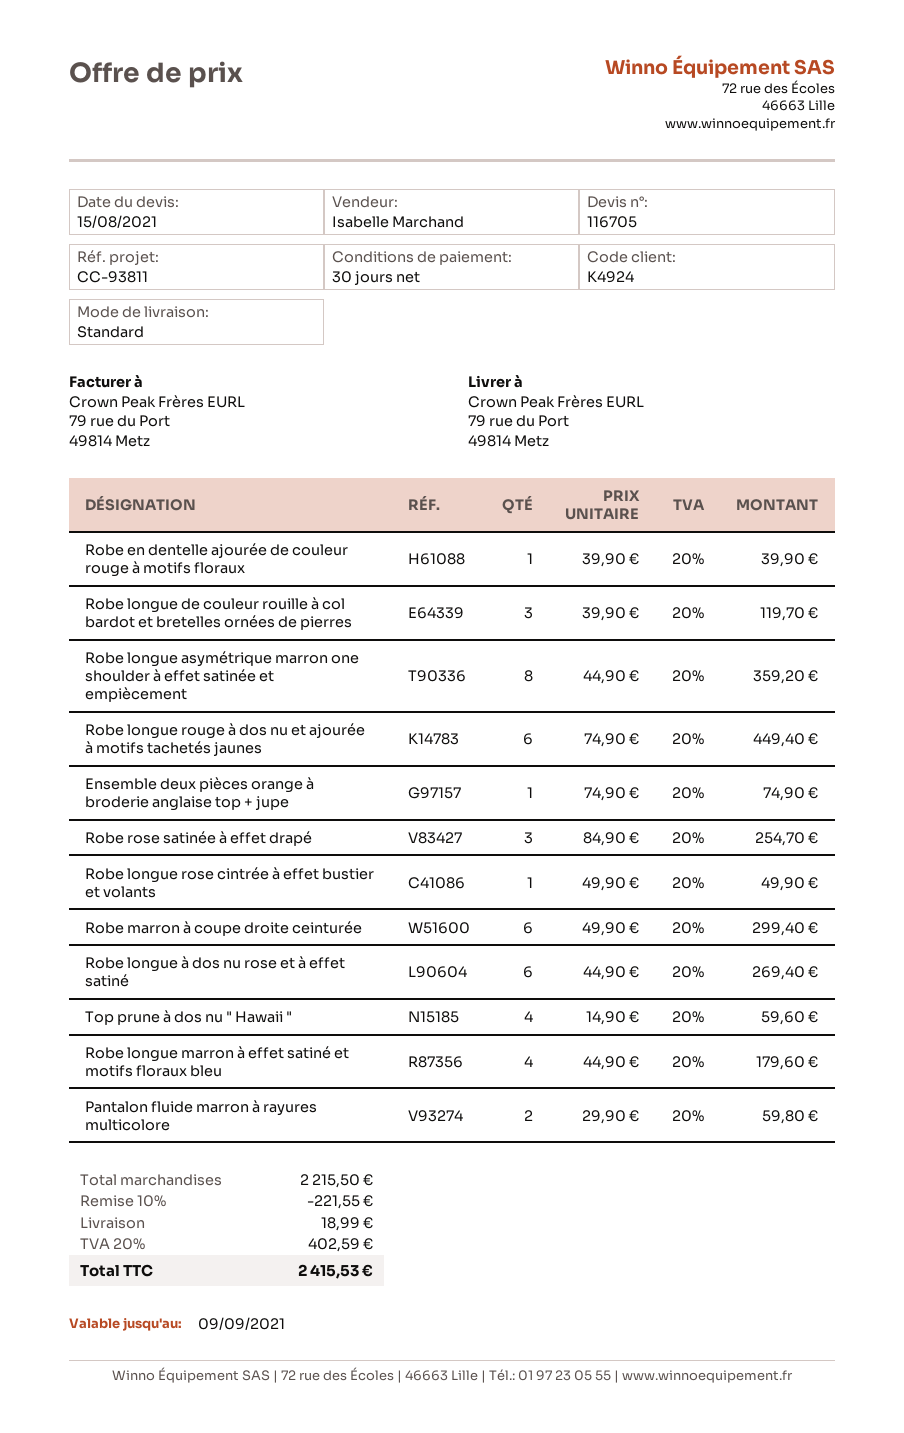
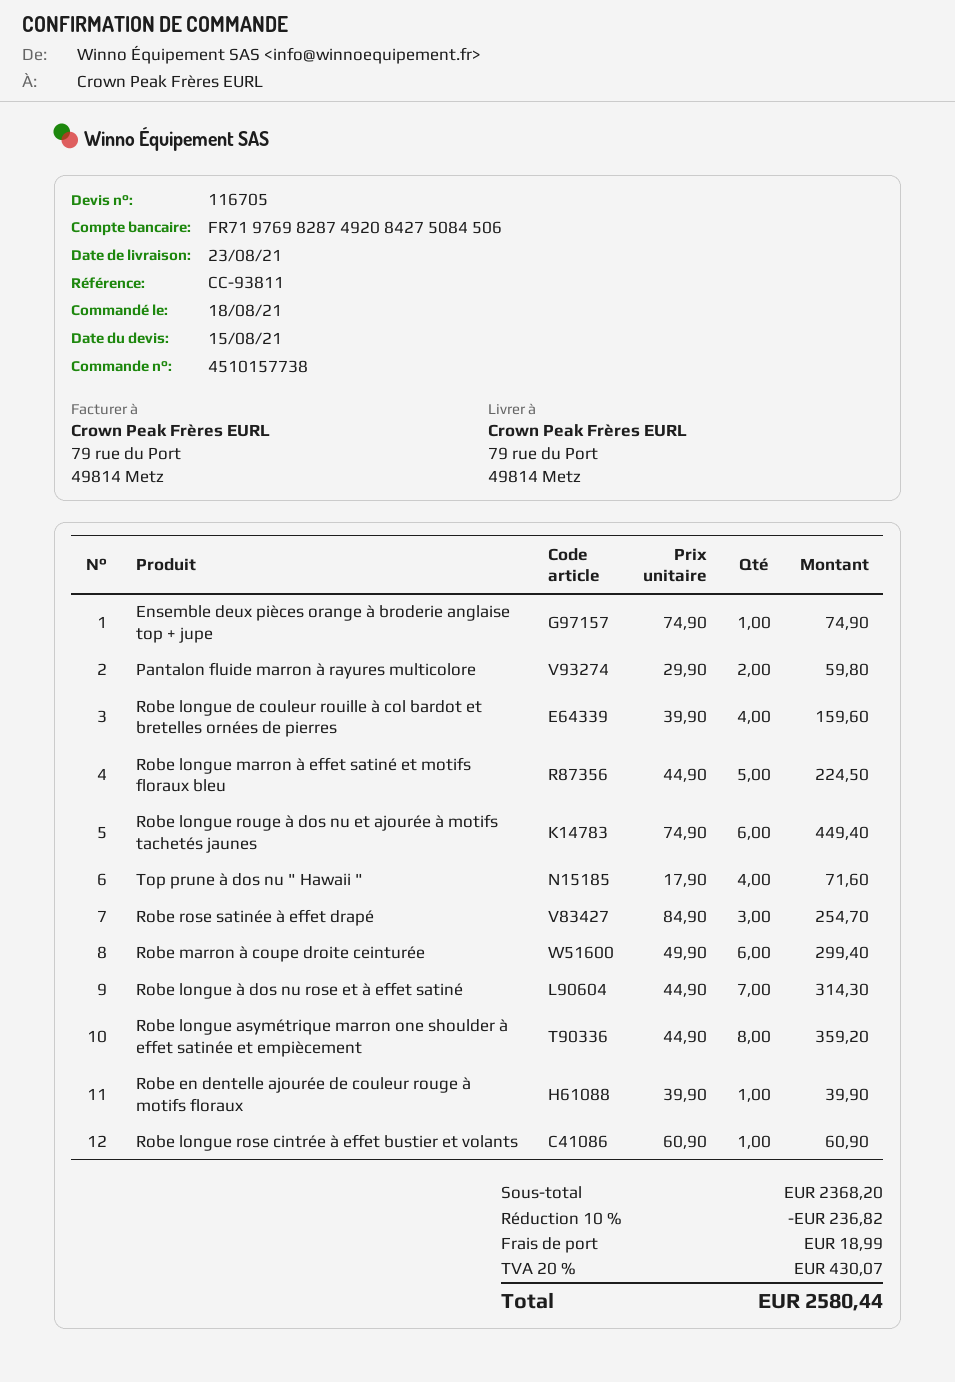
Robe longue de couleur rouille à col bardot et bretelles ornées de pierres: 3 x 39.90 = 119.70 -> 4 x 39.90 = 159.60
Robe longue rose cintrée à effet bustier et volants: 1 x 49.90 = 49.90 -> 1 x 60.90 = 60.90
Robe longue à dos nu rose et à effet satiné: 6 x 44.90 = 269.40 -> 7 x 44.90 = 314.30
Top prune à dos nu " Hawaii ": 4 x 14.90 = 59.60 -> 4 x 17.90 = 71.60
Robe longue marron à effet satiné et motifs floraux bleu: 4 x 44.90 = 179.60 -> 5 x 44.90 = 224.50
subtotal: 2215.50 -> 2368.20
discount: 10% = 221.55 -> 10% = 236.82
tax: 20% = 402.59 -> 20% = 430.07
total: 2415.53 -> 2580.44

